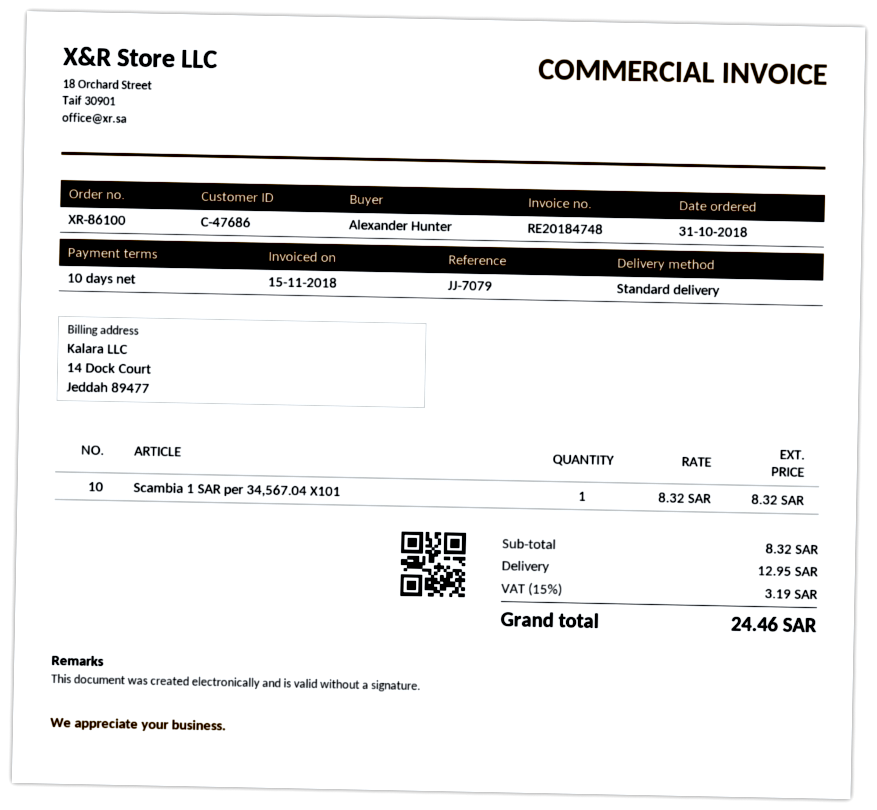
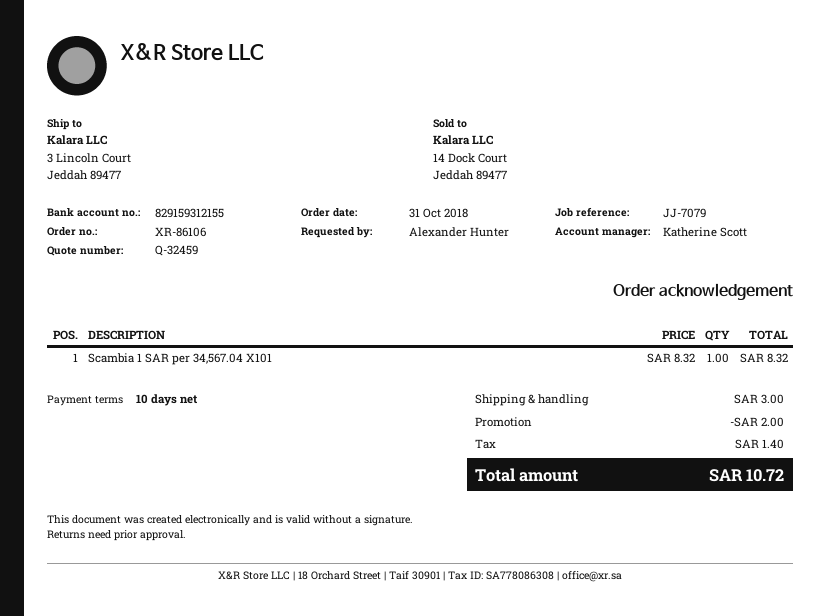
order number: XR-86100 -> XR-86106
discount: none -> 2.00
shipping: 12.95 -> 3.00
tax: 3.19 -> 1.40
total: 24.46 -> 10.72

